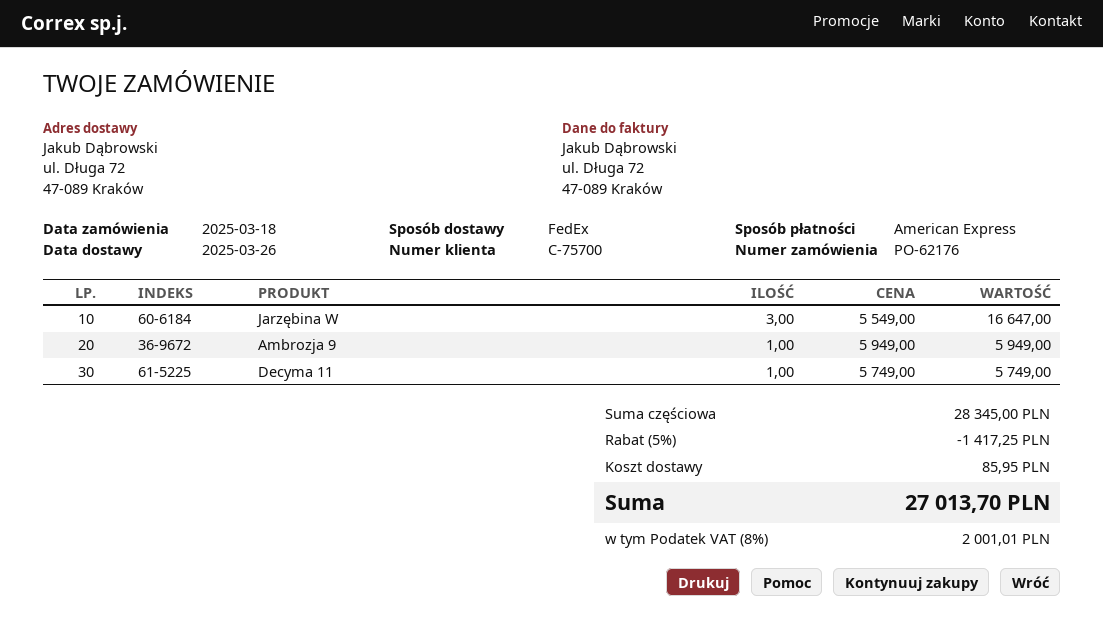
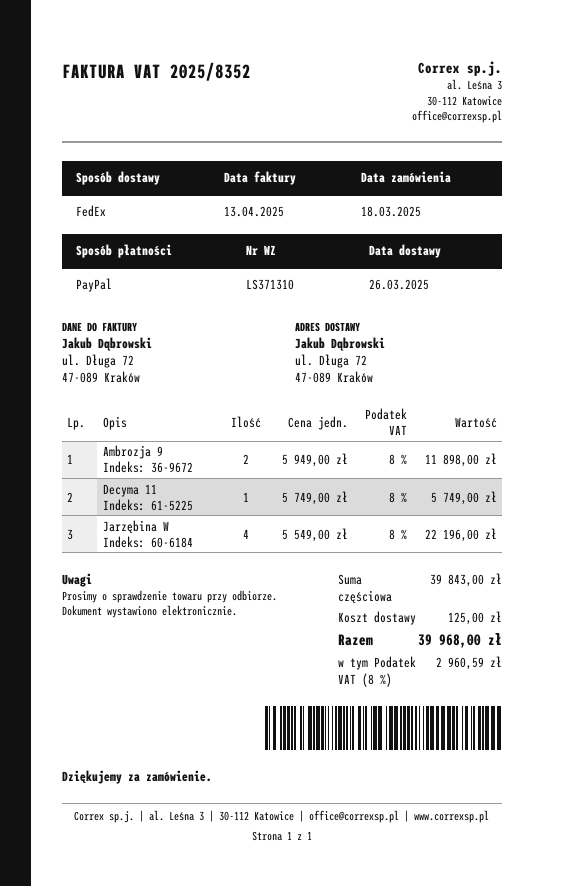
payment method: American Express -> PayPal
Jarzębina W: 3 x 5549.00 = 16647.00 -> 4 x 5549.00 = 22196.00
Ambrozja 9: 1 x 5949.00 = 5949.00 -> 2 x 5949.00 = 11898.00
subtotal: 28345.00 -> 39843.00
discount: 5% = 1417.25 -> none
shipping: 85.95 -> 125.00
tax: 8% = 2001.01 -> 8% = 2960.59
total: 27013.70 -> 39968.00

